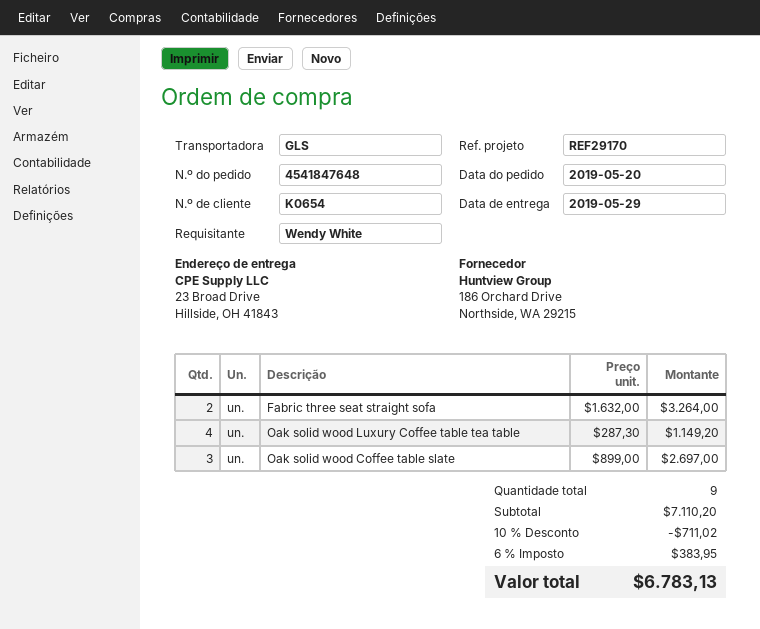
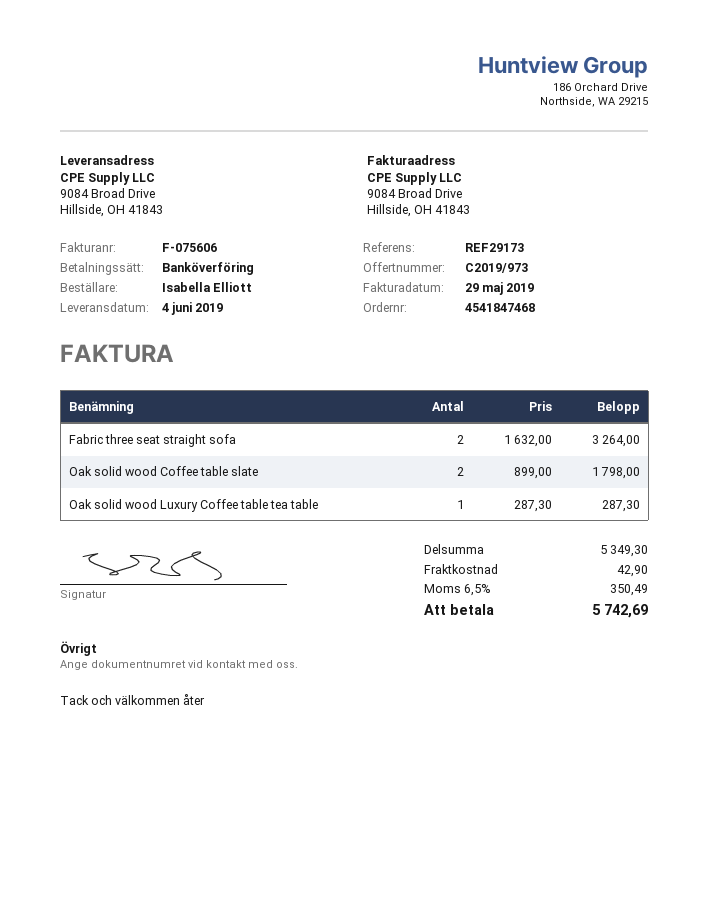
order number: 4541847648 -> 4541847468
delivery date: 2019-05-29 -> 2019-06-04
reference: REF29170 -> REF29173
ordered by: Wendy White -> Isabella Elliott
ship to: 23 Broad Drive, Hillside, OH 41843 -> 9084 Broad Drive, Hillside, OH 41843
Oak solid wood Luxury Coffee table tea table: 4 x 287.30 = 1149.20 -> 1 x 287.30 = 287.30
Oak solid wood Coffee table slate: 3 x 899.00 = 2697.00 -> 2 x 899.00 = 1798.00
subtotal: 7110.20 -> 5349.30
discount: 10% = 711.02 -> none
shipping: none -> 42.90
tax: 6% = 383.95 -> 6.5% = 350.49
total: 6783.13 -> 5742.69

